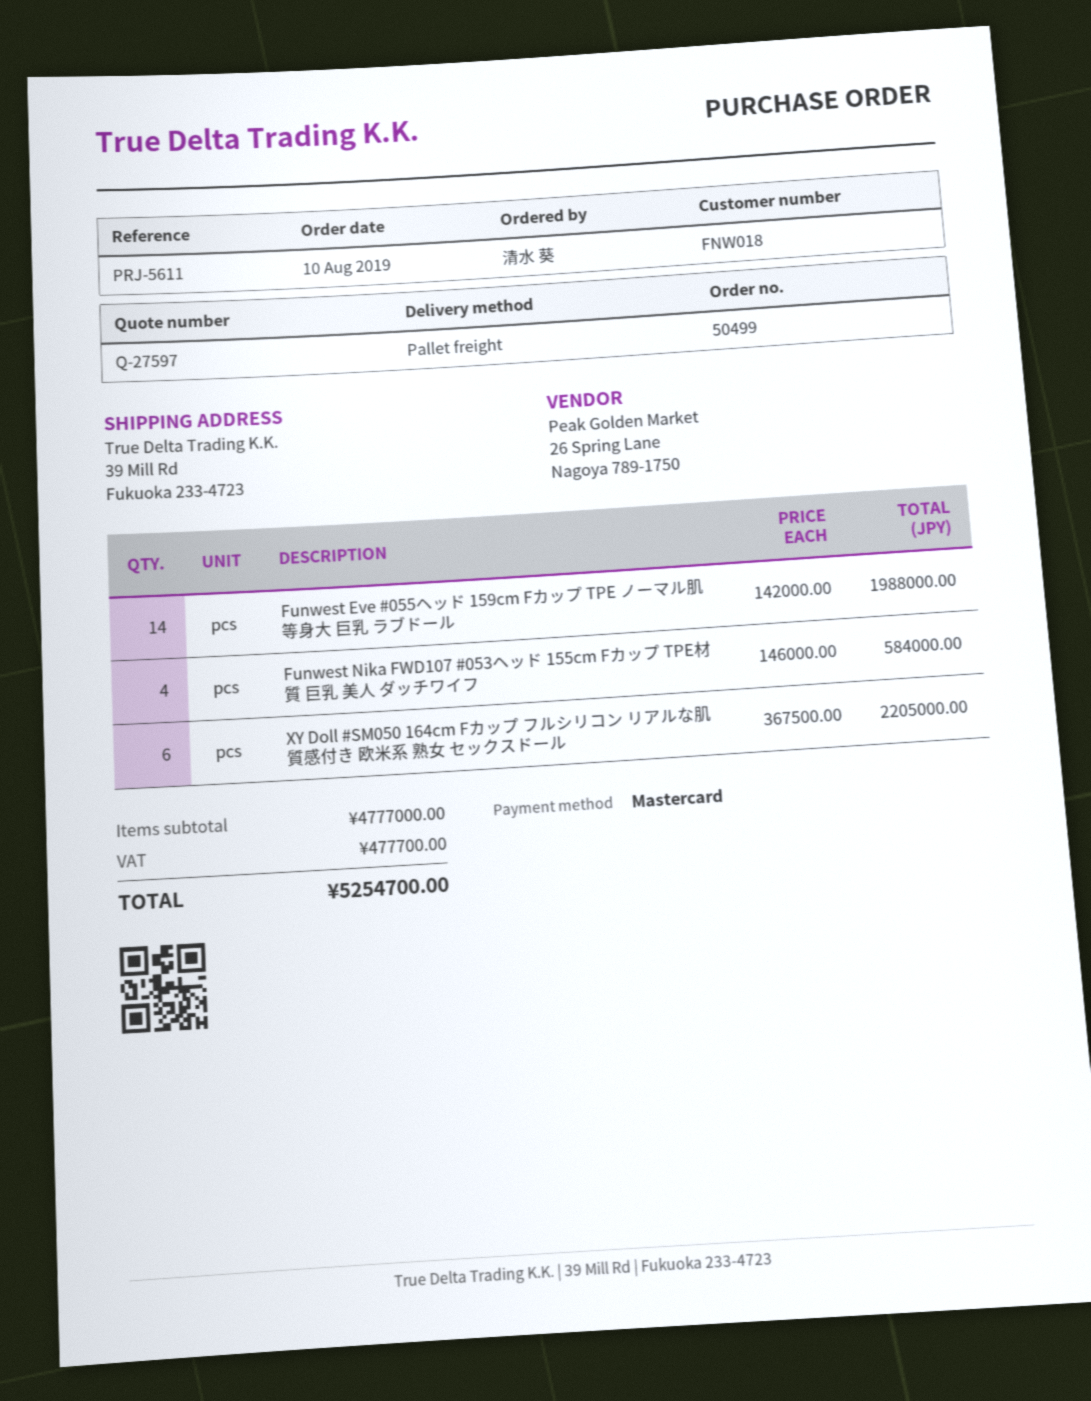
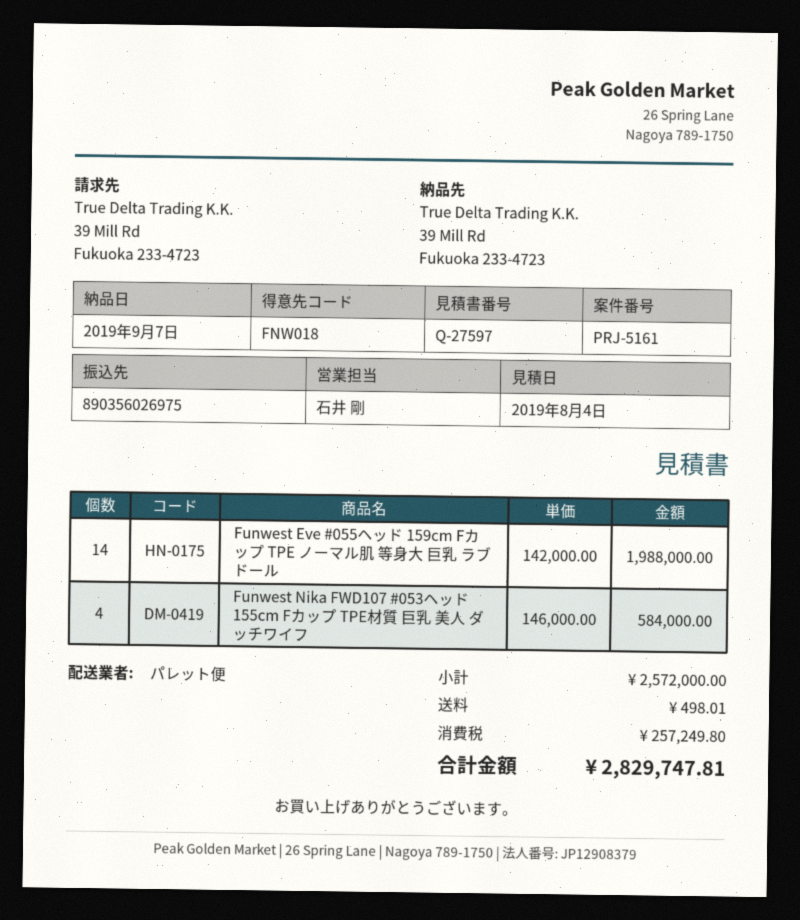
reference: PRJ-5611 -> PRJ-5161
XY Doll #SM050 164cm Fカップ フルシリコン リアルな肌質感付き 欧米系 熟女 セックスドール: 6 x 367500.00 = 2205000.00 -> none
subtotal: 4777000.00 -> 2572000.00
shipping: none -> 498.01
tax: 477700.00 -> 257249.80
total: 5254700.00 -> 2829747.81

